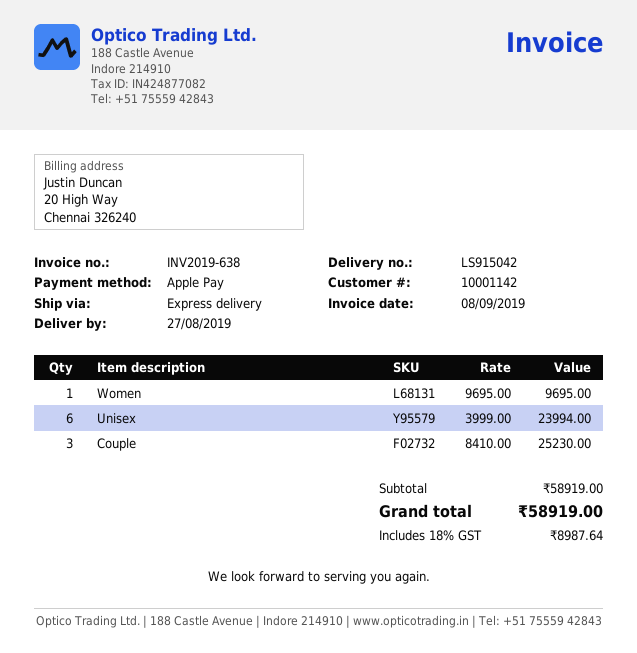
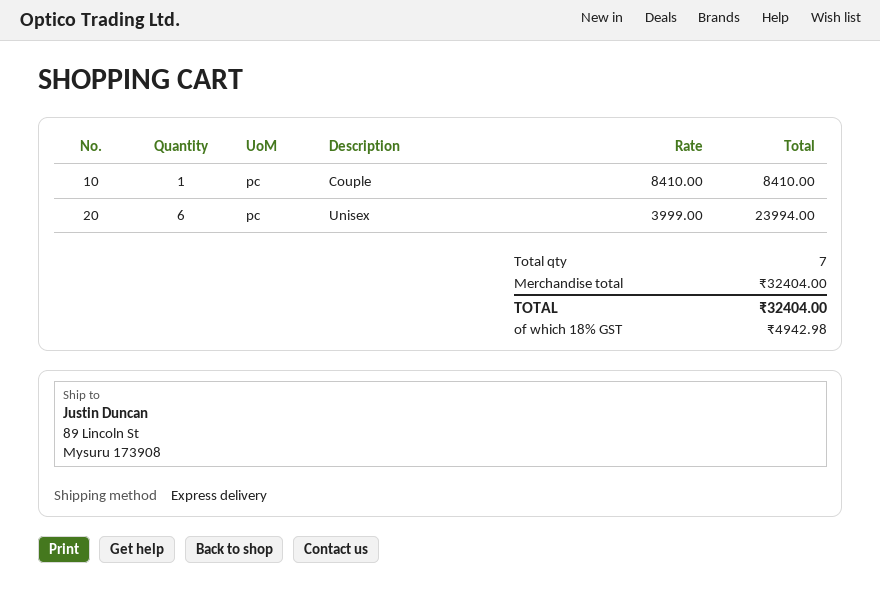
Women: 1 x 9695.00 = 9695.00 -> none
Couple: 3 x 8410.00 = 25230.00 -> 1 x 8410.00 = 8410.00
subtotal: 58919.00 -> 32404.00
tax: 18% = 8987.64 -> 18% = 4942.98
total: 58919.00 -> 32404.00

